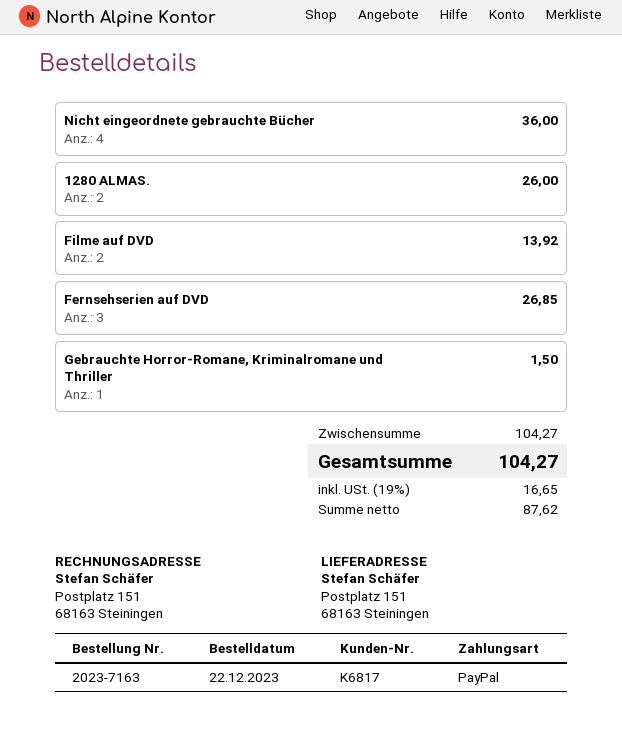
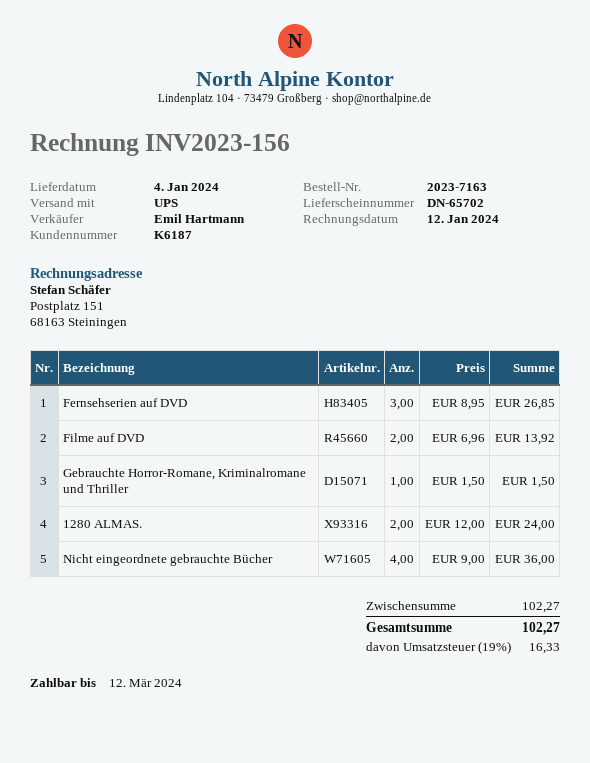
customer number: K6817 -> K6187
1280 ALMAS.: 2 for 26.00 -> 2 for 24.00
subtotal: 104.27 -> 102.27
tax: 19% = 16.65 -> 19% = 16.33
total: 104.27 -> 102.27

